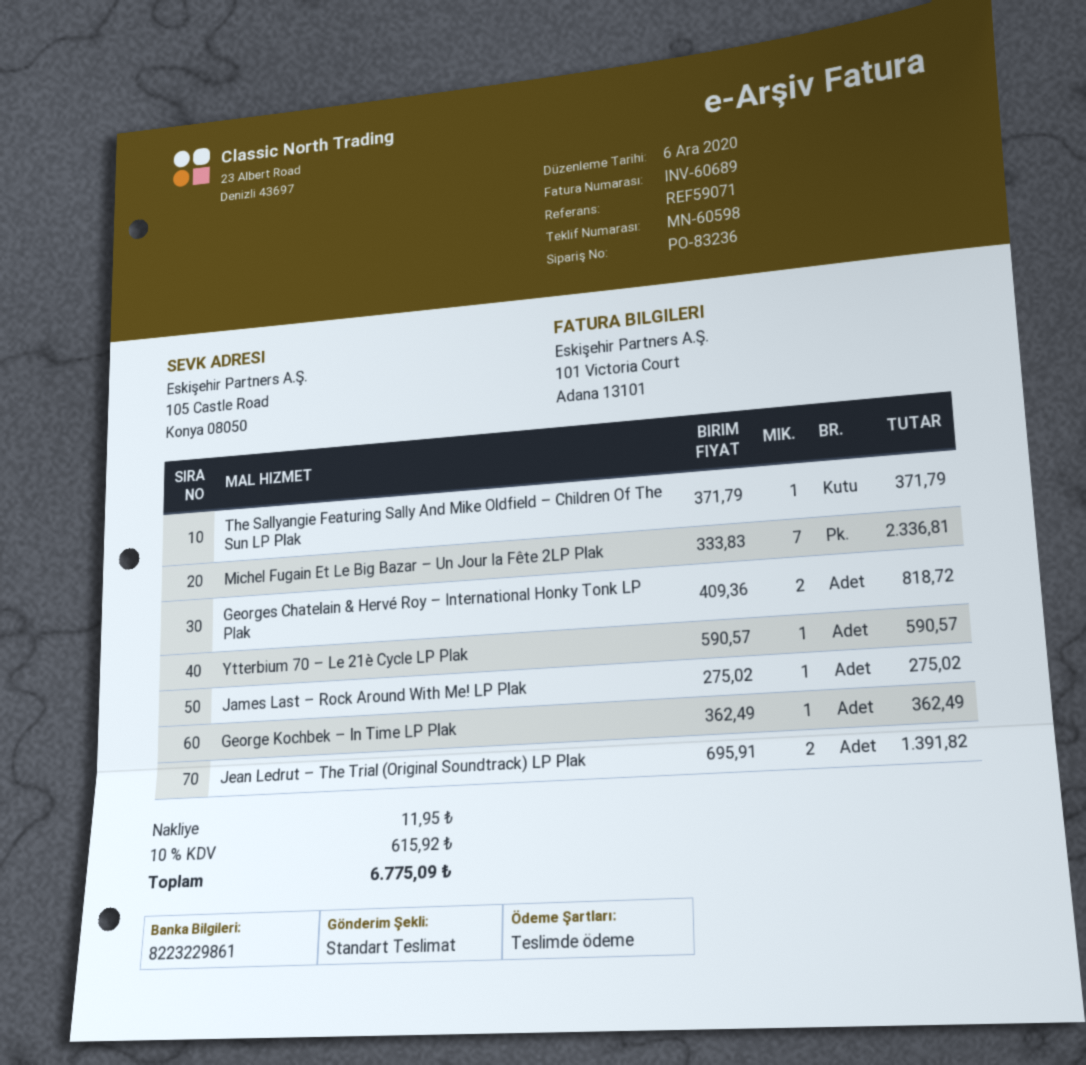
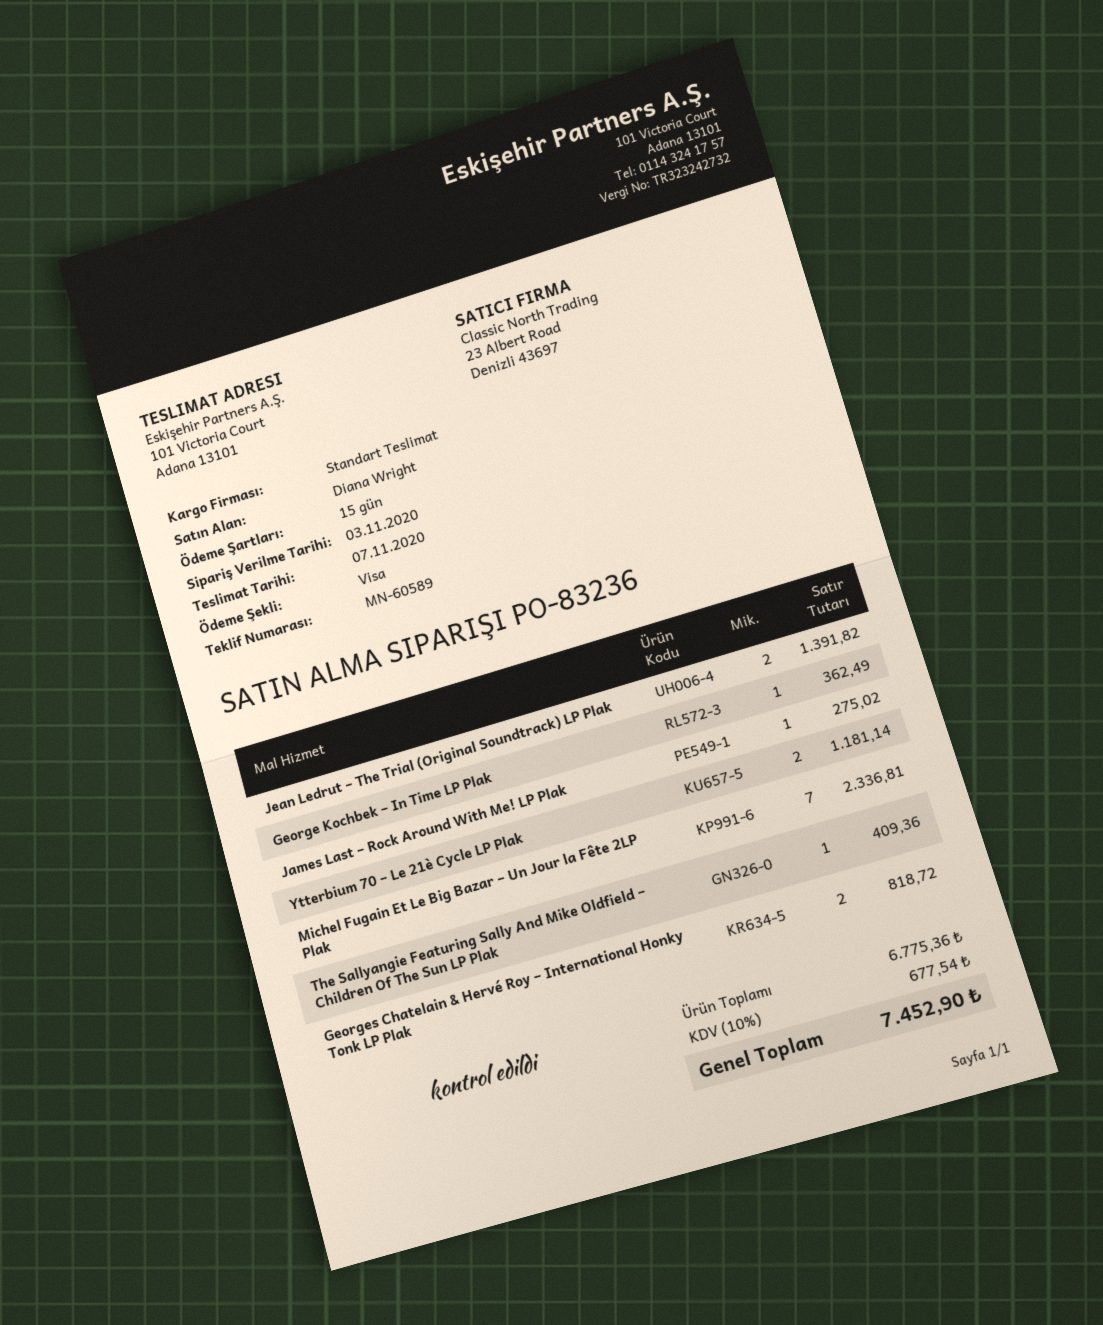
quote number: MN-60598 -> MN-60589
payment terms: on receipt -> 15 days
ship to: 105 Castle Road, Konya 08050 -> 101 Victoria Court, Adana 13101
The Sallyangie Featuring Sally And Mike Oldfield – Children Of The Sun LP Plak: 1 for 371.79 -> 1 for 409.36
Ytterbium 70 – Le 21è Cycle LP Plak: 1 for 590.57 -> 2 for 1181.14
shipping: 11.95 -> none
tax: 10% = 615.92 -> 10% = 677.54
total: 6775.09 -> 7452.90

